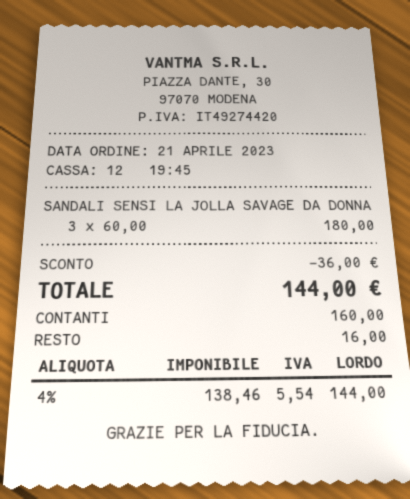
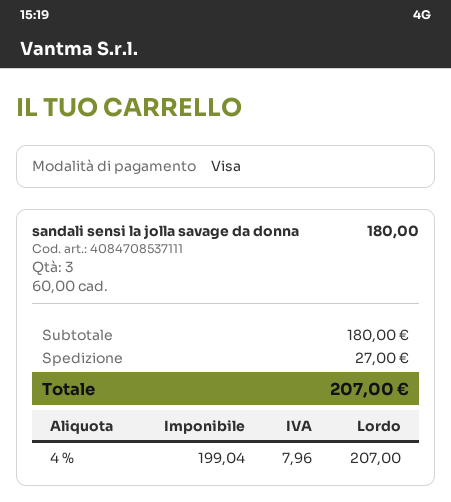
payment method: cash -> Visa
discount: 36.00 -> none
shipping: none -> 27.00
net: 138.46 -> 199.04
tax: 4% = 5.54 -> 4% = 7.96
total: 144.00 -> 207.00

